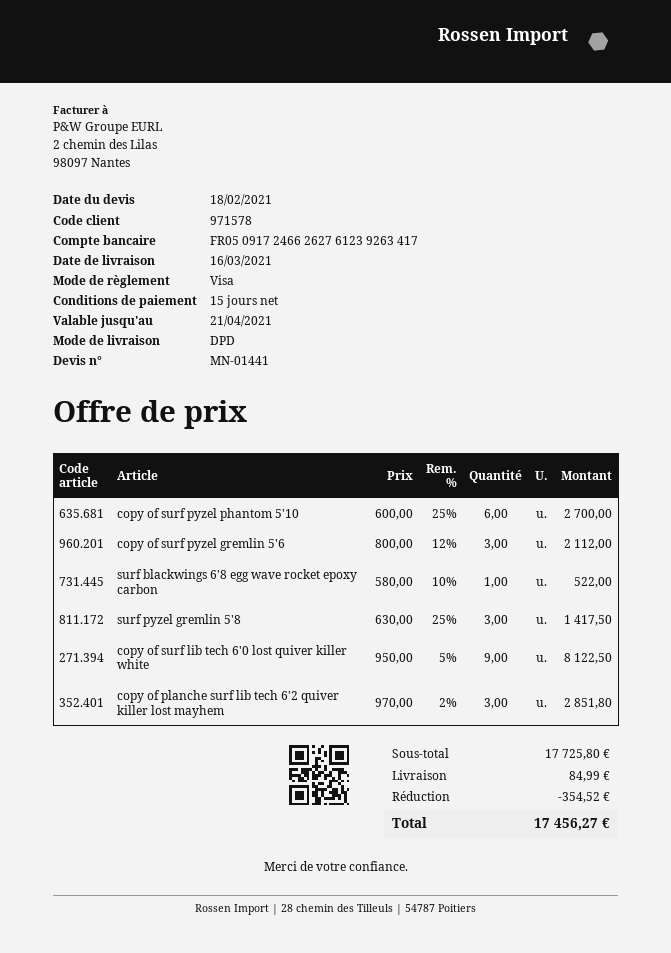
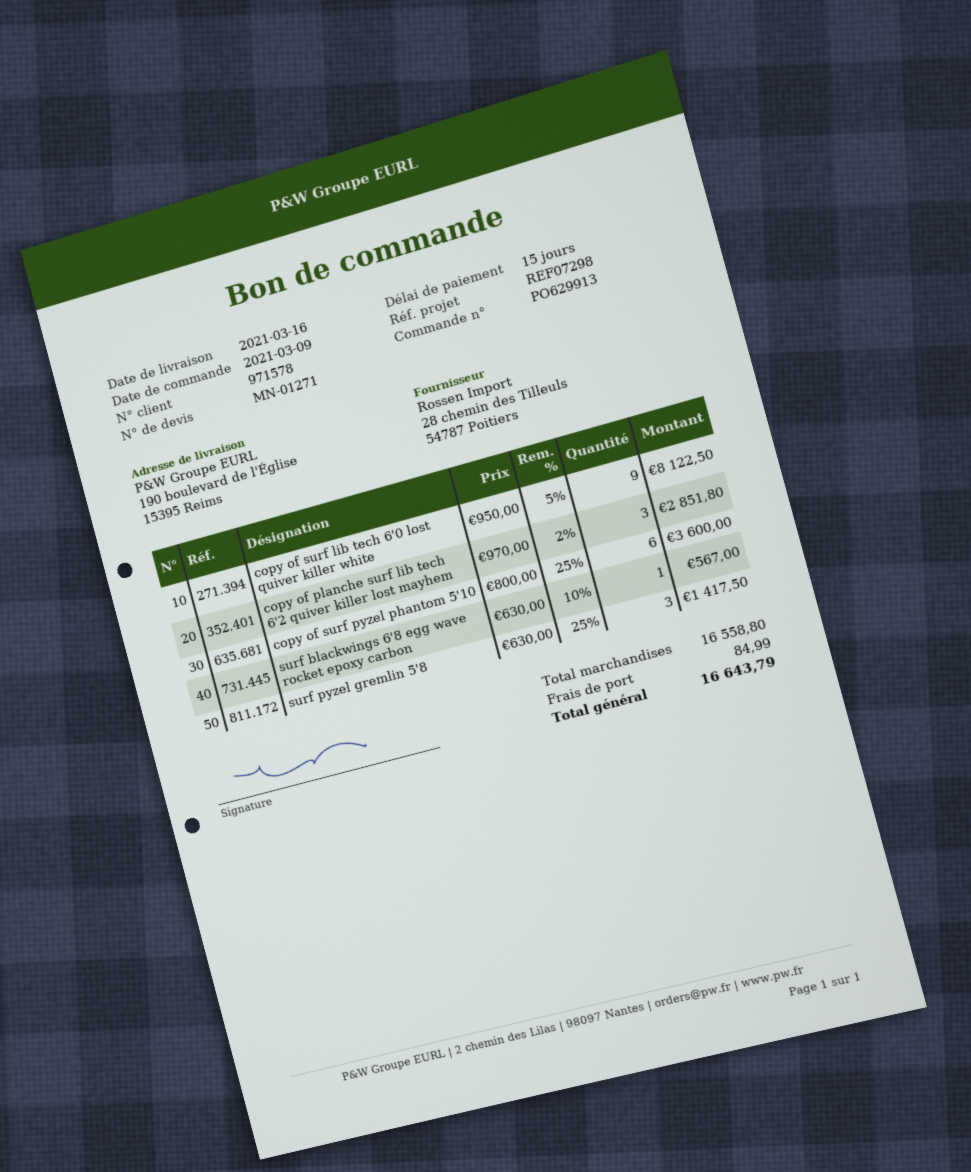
quote number: MN-01441 -> MN-01271
copy of surf pyzel phantom 5'10: 6 x 600.00 - 25% = 2700.00 -> 6 x 800.00 - 25% = 3600.00
copy of surf pyzel gremlin 5'6: 3 x 800.00 - 12% = 2112.00 -> none
surf blackwings 6'8 egg wave rocket epoxy carbon: 1 x 580.00 - 10% = 522.00 -> 1 x 630.00 - 10% = 567.00
subtotal: 17725.80 -> 16558.80
discount: 354.52 -> none
total: 17456.27 -> 16643.79

